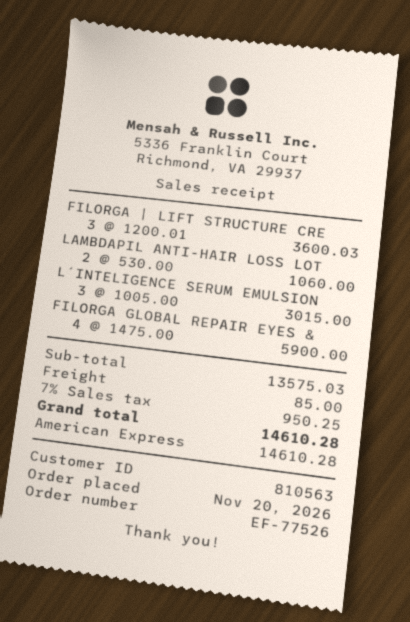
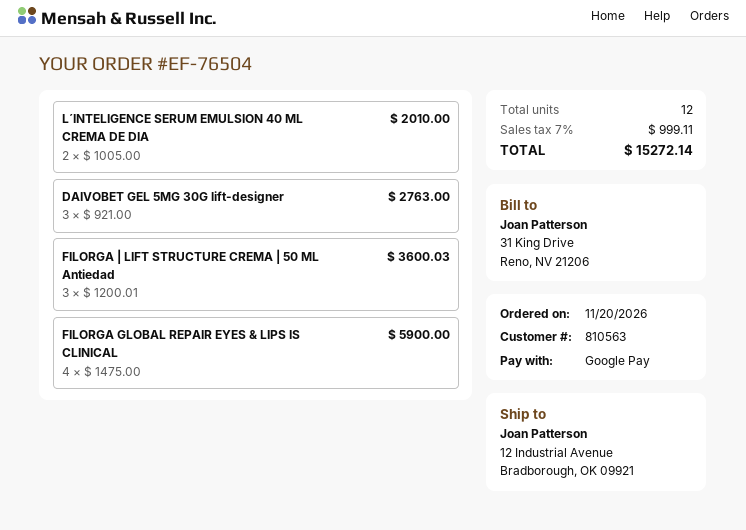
order number: EF-77526 -> EF-76504
payment method: American Express -> Google Pay
LAMBDAPIL ANTI-HAIR LOSS LOT: 2 x 530.00 = 1060.00 -> none
L´INTELIGENCE SERUM EMULSION: 3 x 1005.00 = 3015.00 -> 2 x 1005.00 = 2010.00
DAIVOBET GEL 5MG 30G lift-designer: none -> 3 x 921.00 = 2763.00
shipping: 85.00 -> none
tax: 7% = 950.25 -> 7% = 999.11
total: 14610.28 -> 15272.14

